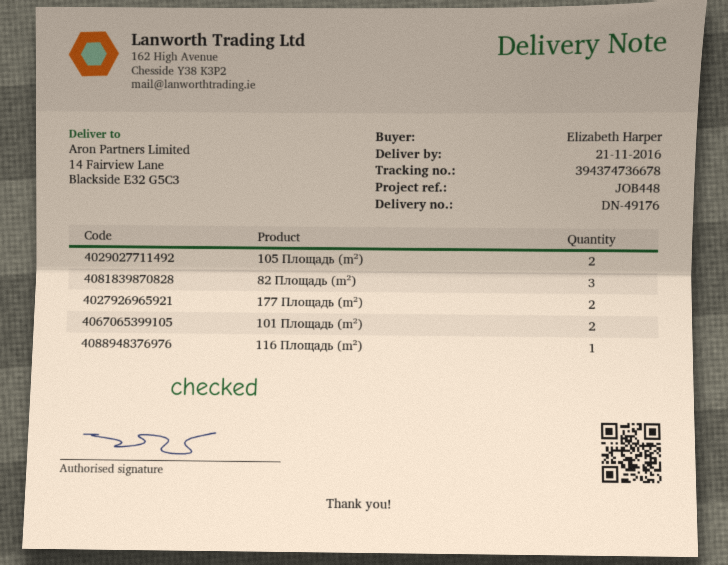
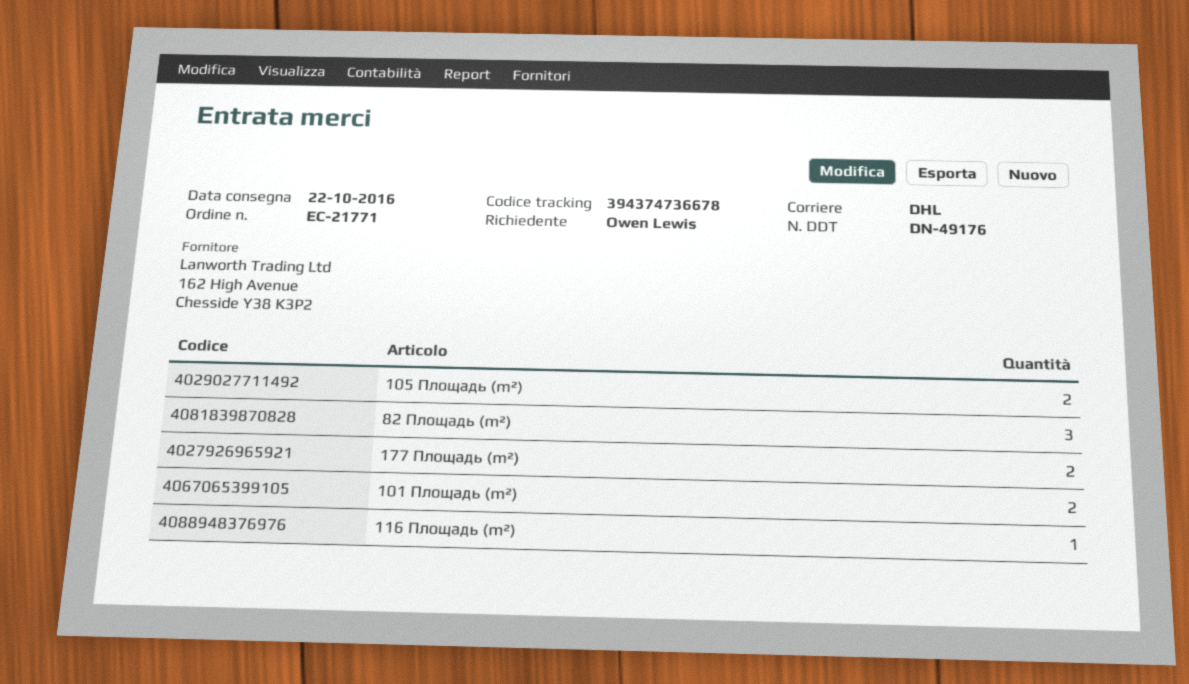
delivery date: 2016-11-21 -> 2016-10-22
ordered by: Elizabeth Harper -> Owen Lewis

